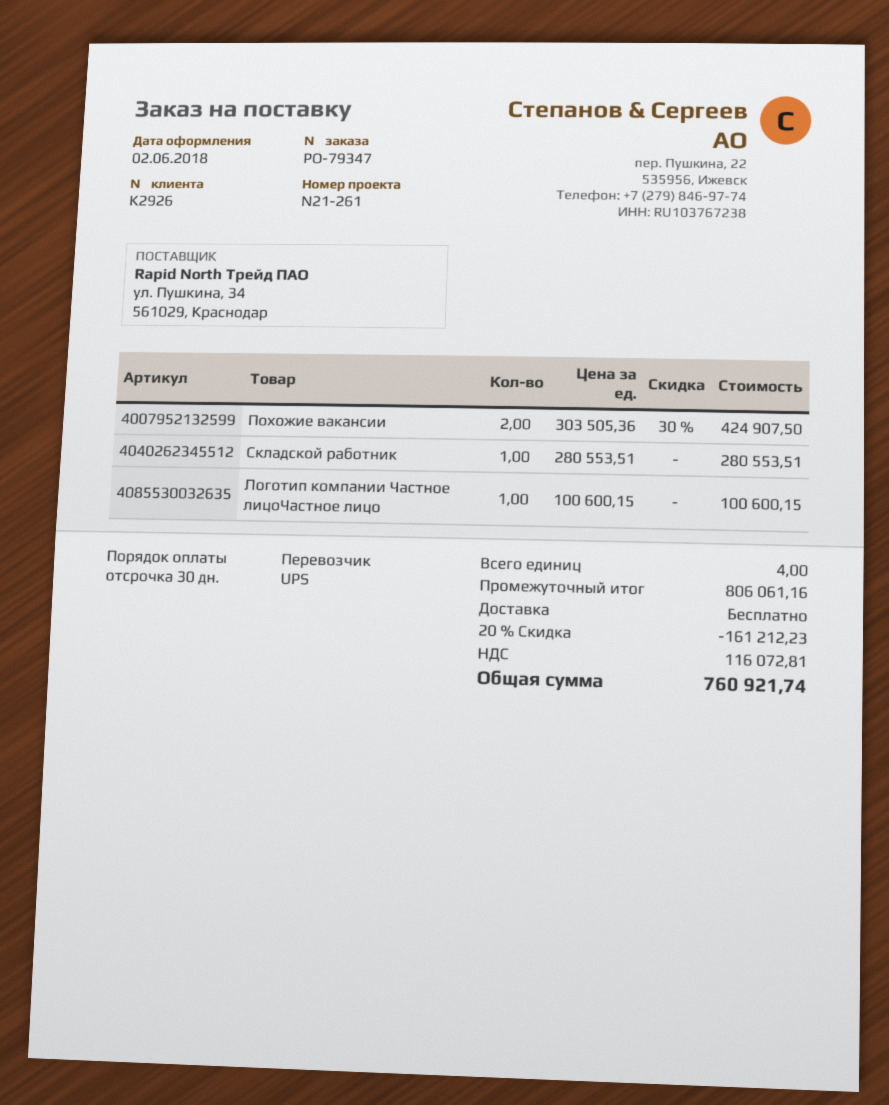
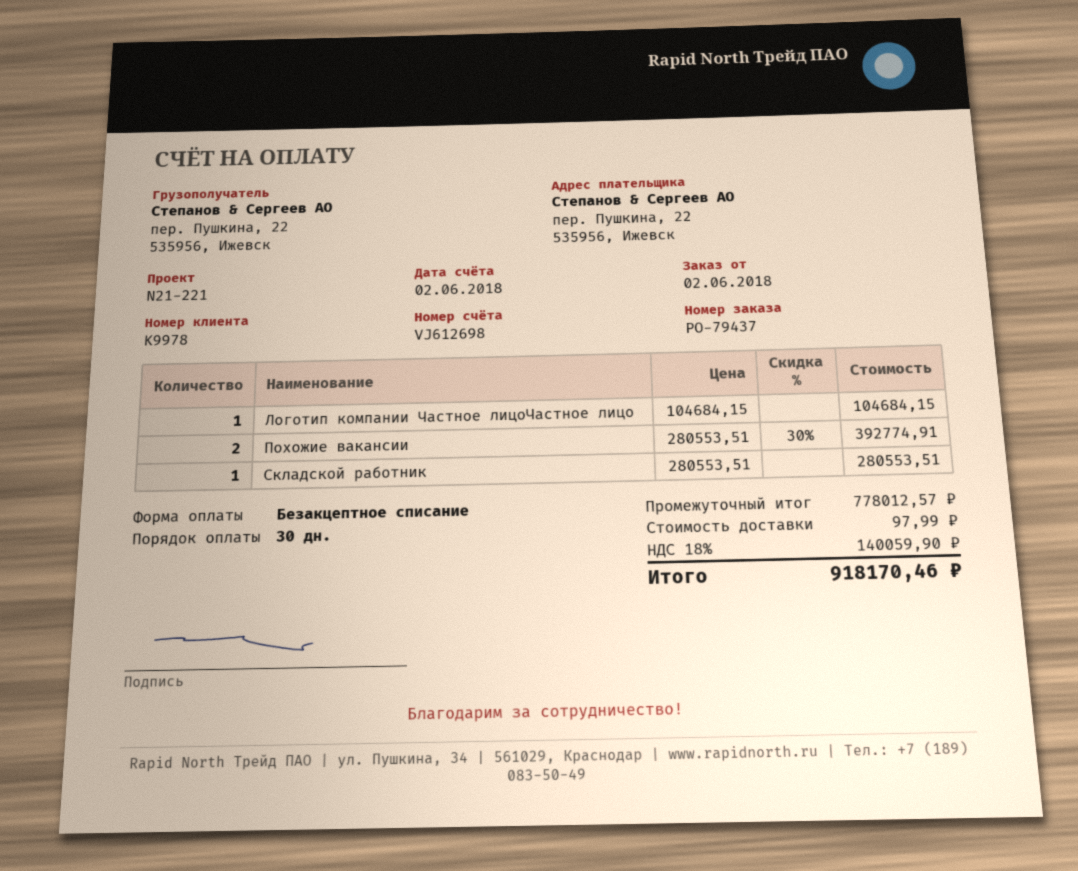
order number: PO-79347 -> PO-79437
customer number: K2926 -> K9978
reference: N21-261 -> N21-221
Похожие вакансии: 2 x 303505.36 - 30% = 424907.50 -> 2 x 280553.51 - 30% = 392774.91
Логотип компании Частное лицоЧастное лицо: 1 x 100600.15 = 100600.15 -> 1 x 104684.15 = 104684.15
subtotal: 806061.16 -> 778012.57
discount: 20% = 161212.23 -> none
shipping: 0.00 -> 97.99
tax: 116072.81 -> 140059.90
total: 760921.74 -> 918170.46

